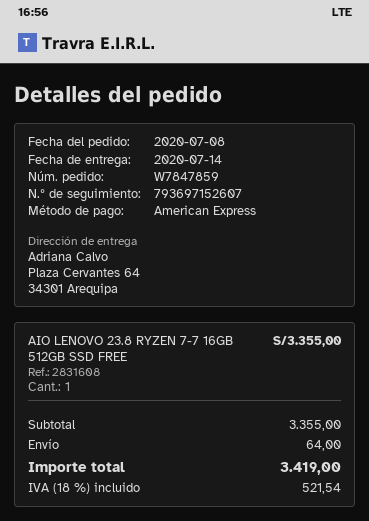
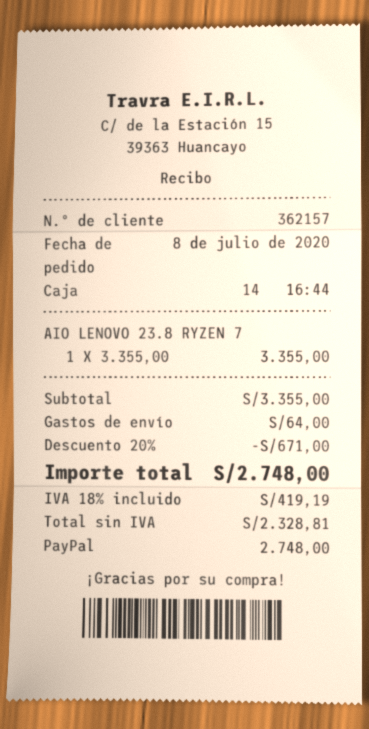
payment method: American Express -> PayPal
discount: none -> 20% = 671.00
tax: 18% = 521.54 -> 18% = 419.19
total: 3419.00 -> 2748.00

